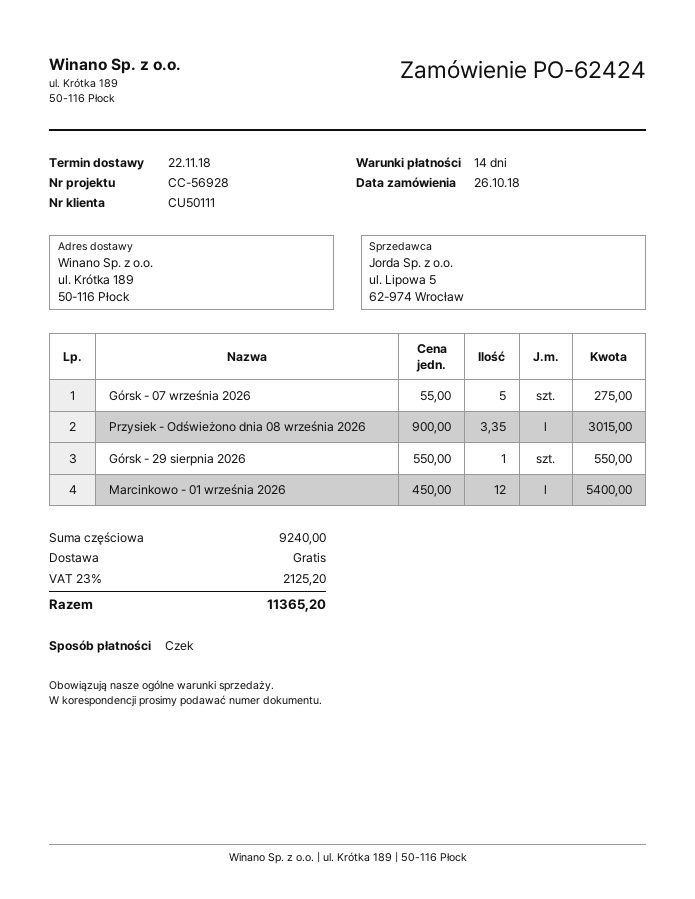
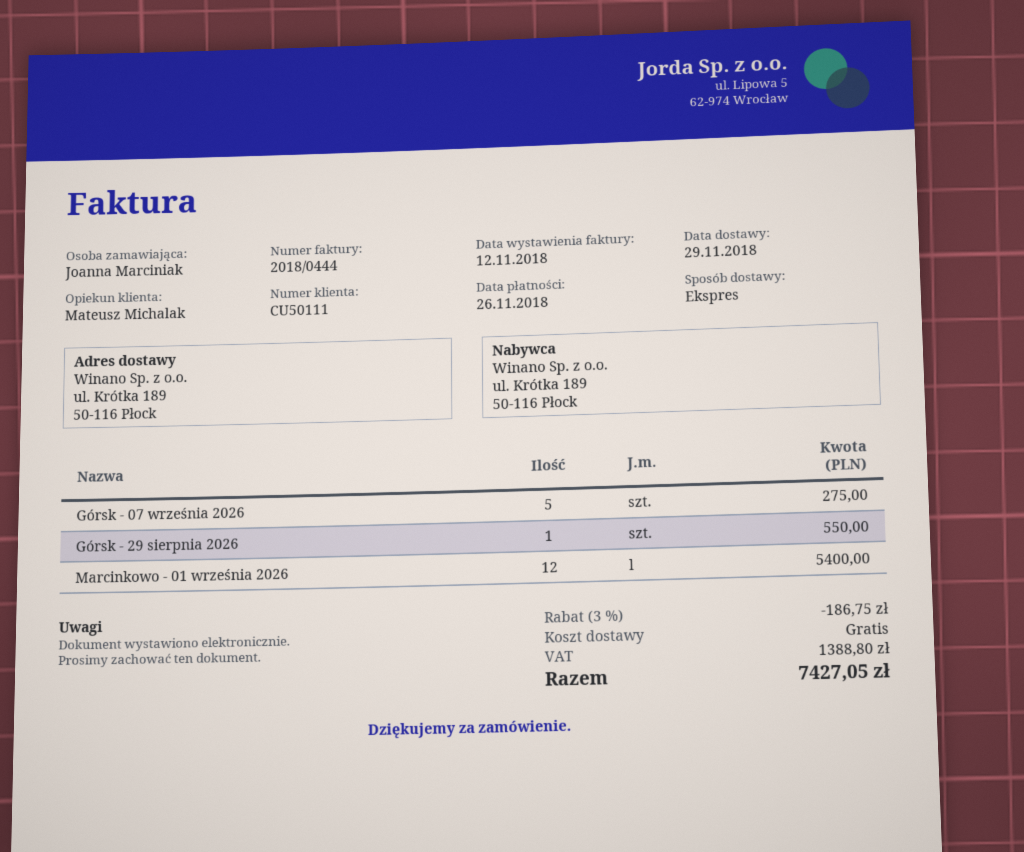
delivery date: 2018-11-22 -> 2018-11-29
Przysiek - Odświeżono dnia 08 września 2026: 3.35 for 3015.00 -> none
discount: none -> 3% = 186.75
tax: 2125.20 -> 1388.80
total: 11365.20 -> 7427.05

